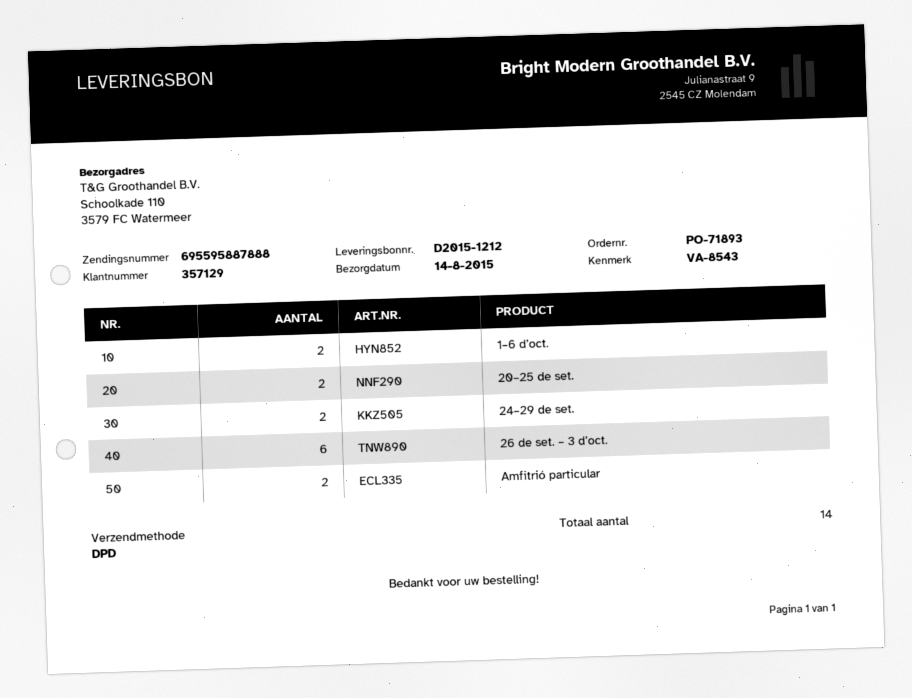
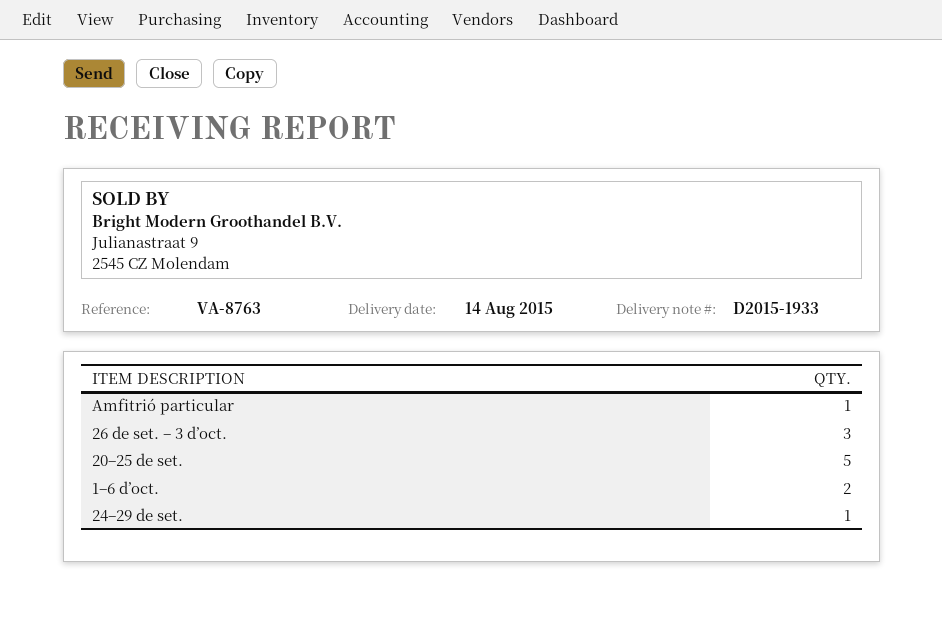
delivery note number: D2015-1212 -> D2015-1933
reference: VA-8543 -> VA-8763
20–25 de set.: 2 -> 5
24–29 de set.: 2 -> 1
26 de set. – 3 d’oct.: 6 -> 3
Amfitrió particular: 2 -> 1

